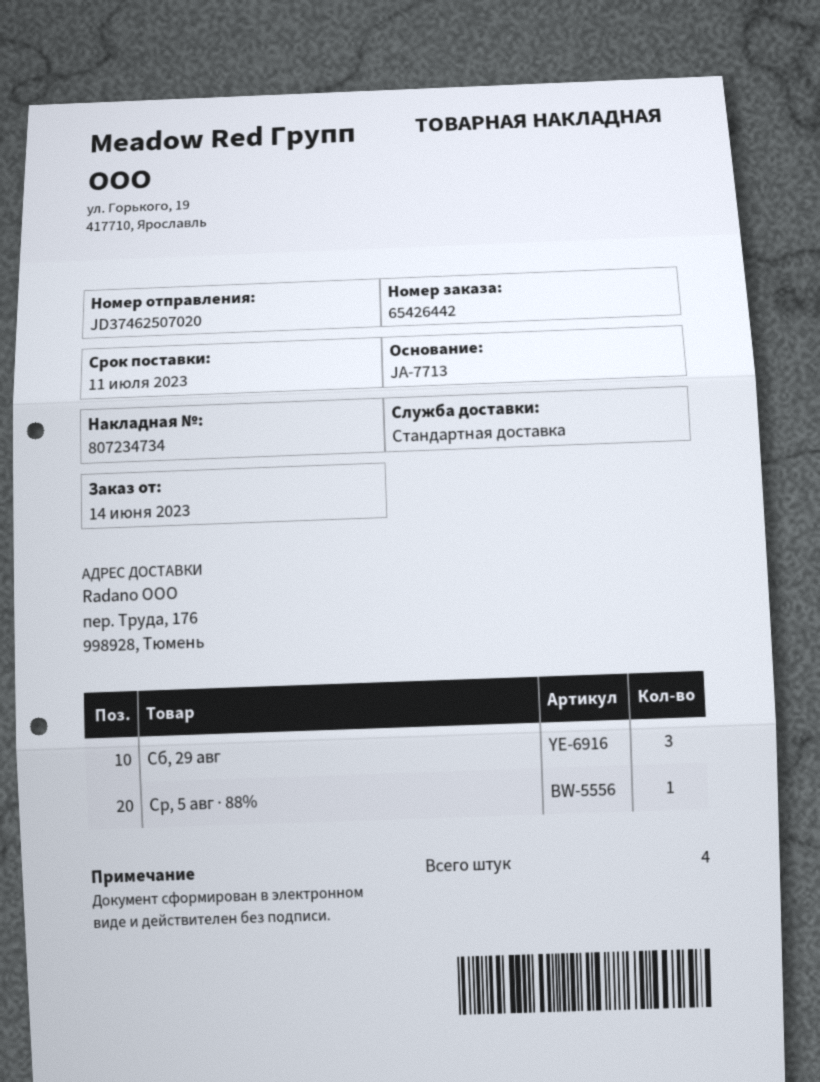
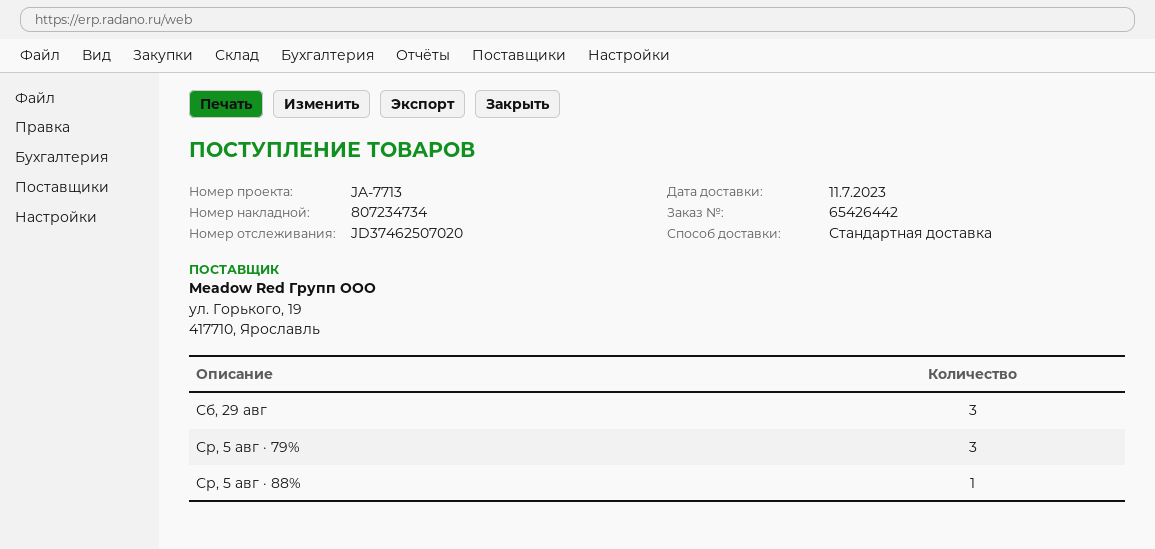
Ср, 5 авг · 79%: none -> 3

